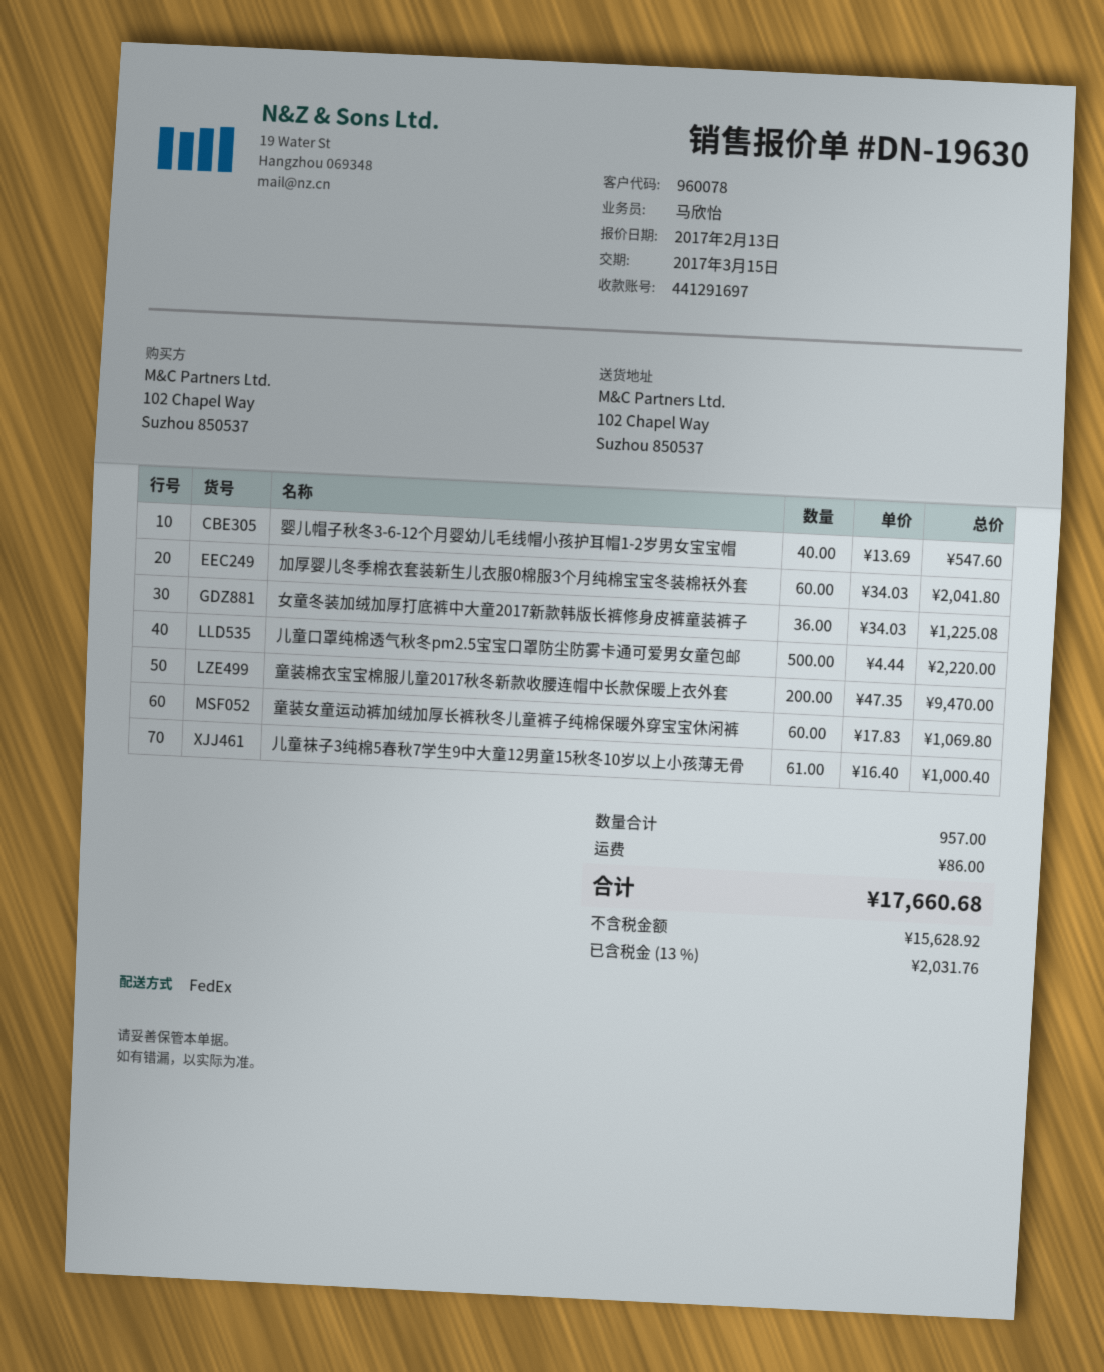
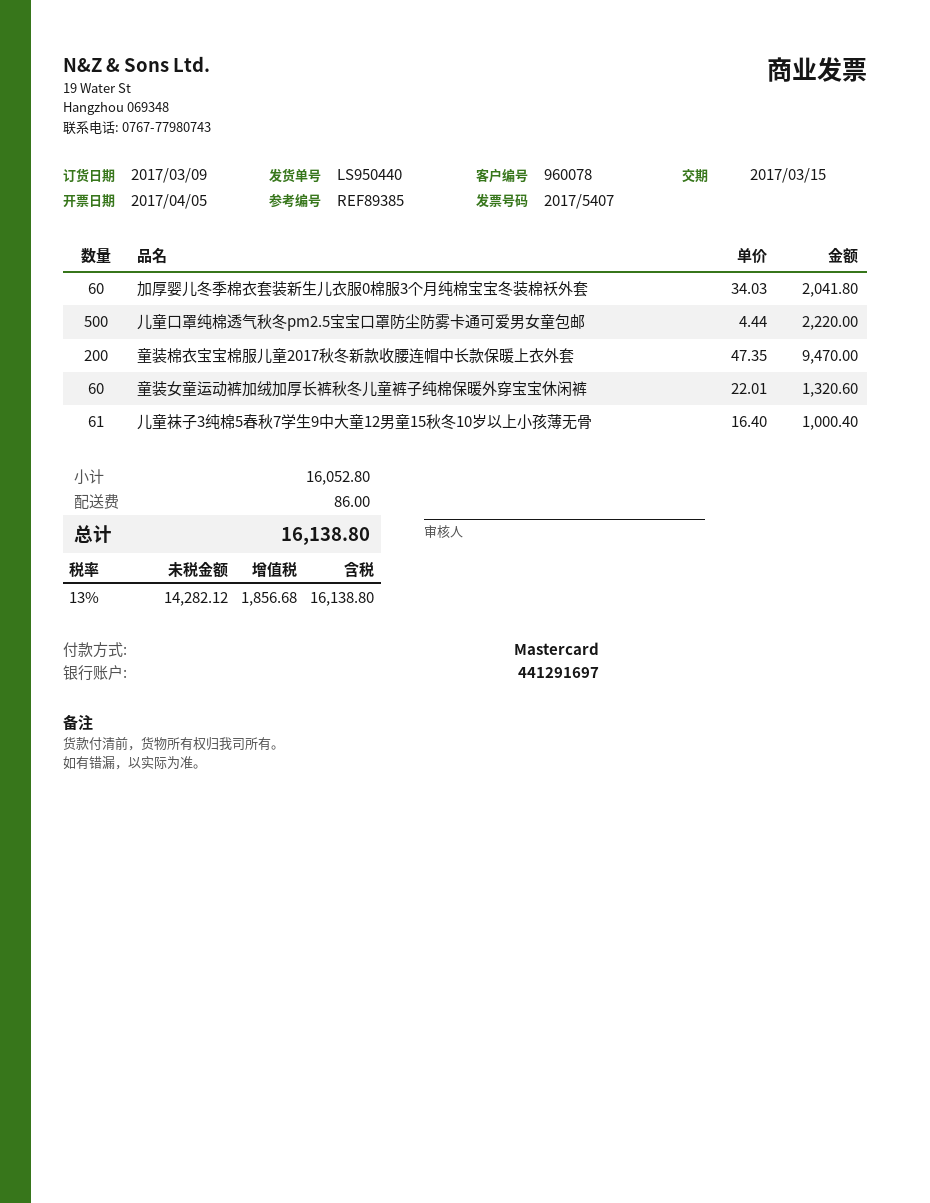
婴儿帽子秋冬3-6-12个月婴幼儿毛线帽小孩护耳帽1-2岁男女宝宝帽: 40 x 13.69 = 547.60 -> none
女童冬装加绒加厚打底裤中大童2017新款韩版长裤修身皮裤童装裤子: 36 x 34.03 = 1225.08 -> none
童装女童运动裤加绒加厚长裤秋冬儿童裤子纯棉保暖外穿宝宝休闲裤: 60 x 17.83 = 1069.80 -> 60 x 22.01 = 1320.60
net: 15628.92 -> 14282.12
tax: 13% = 2031.76 -> 13% = 1856.68
total: 17660.68 -> 16138.80

